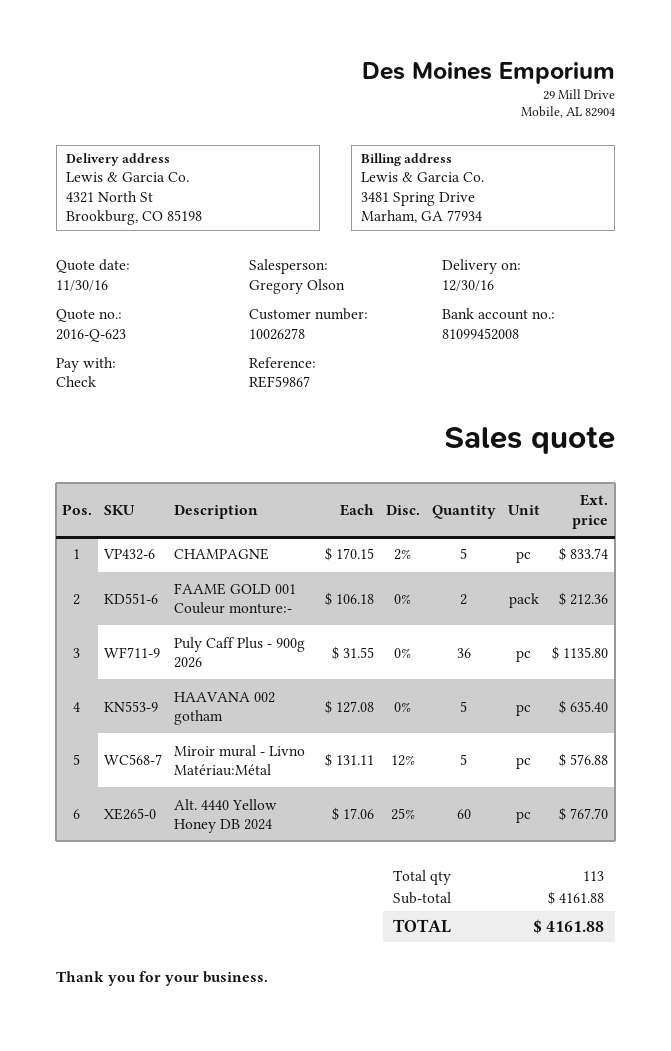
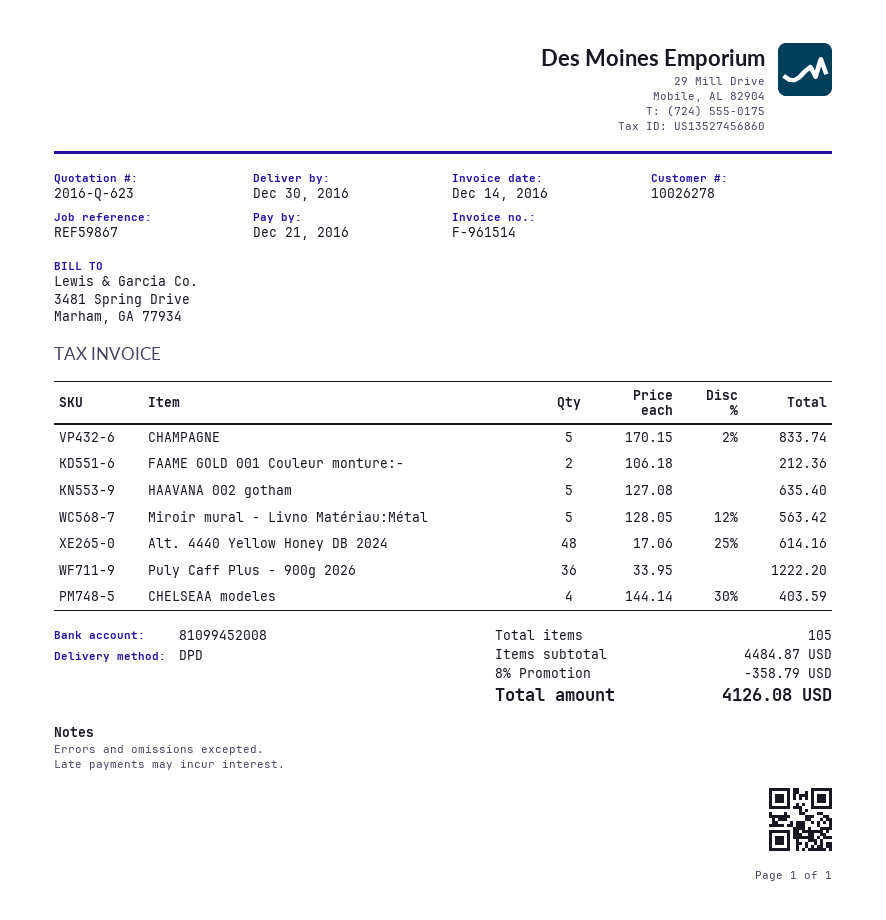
Puly Caff Plus - 900g 2026: 36 x 31.55 = 1135.80 -> 36 x 33.95 = 1222.20
Miroir mural - Livno Matériau:Métal: 5 x 131.11 - 12% = 576.88 -> 5 x 128.05 - 12% = 563.42
Alt. 4440 Yellow Honey DB 2024: 60 x 17.06 - 25% = 767.70 -> 48 x 17.06 - 25% = 614.16
CHELSEAA modeles: none -> 4 x 144.14 - 30% = 403.59
total quantity: 113 -> 105
subtotal: 4161.88 -> 4484.87
discount: none -> 8% = 358.79
total: 4161.88 -> 4126.08

